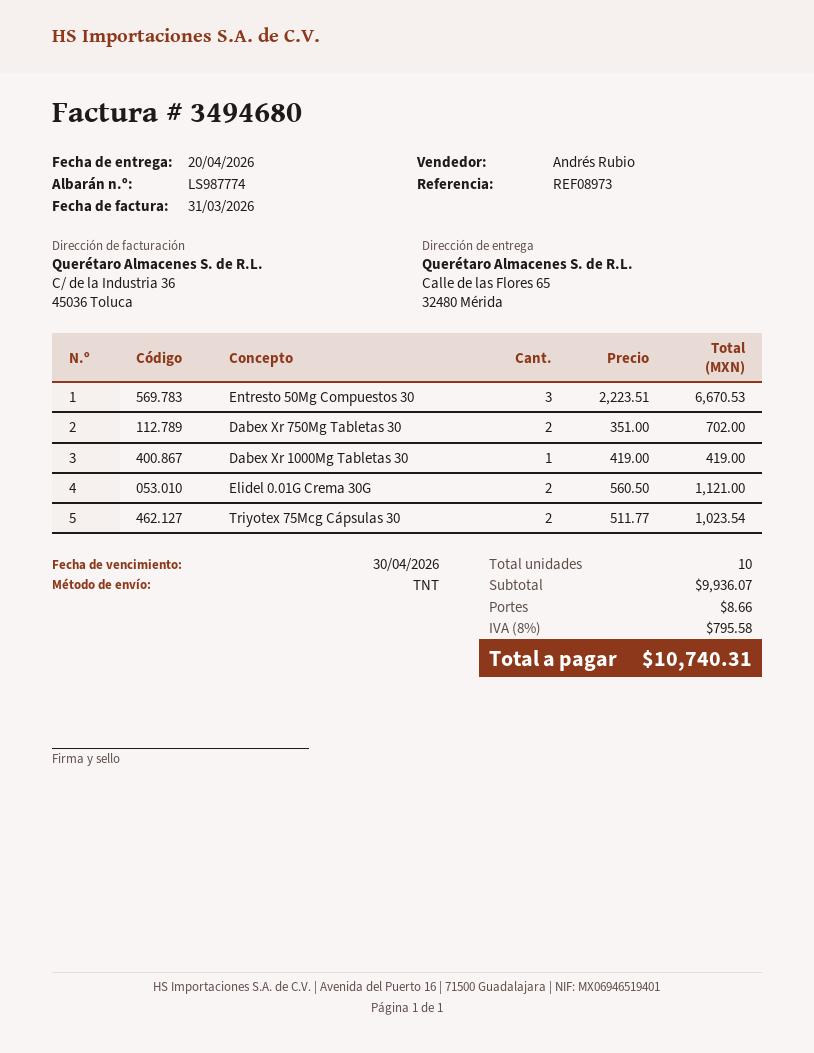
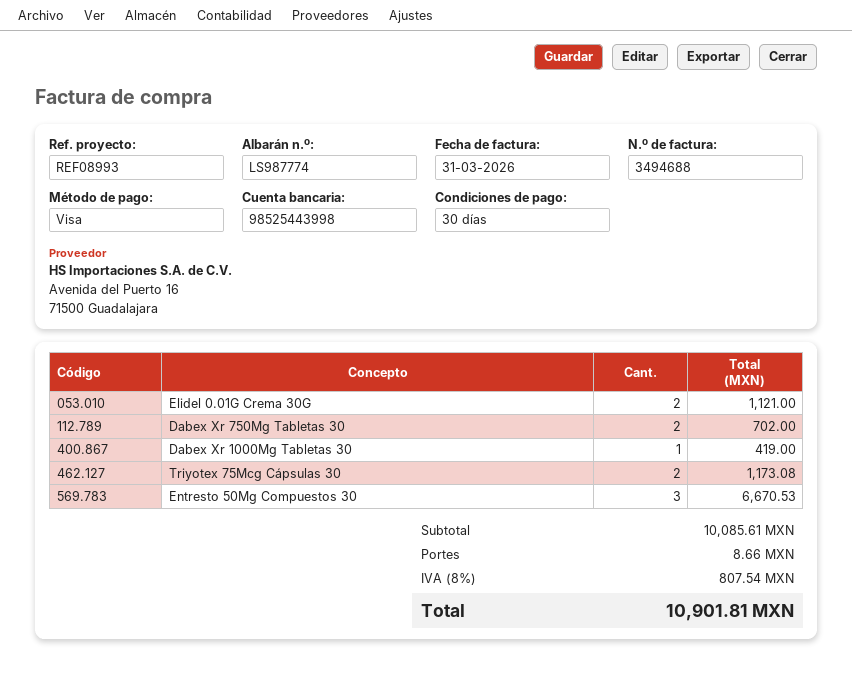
invoice number: 3494680 -> 3494688
reference: REF08973 -> REF08993
Triyotex 75Mcg Cápsulas 30: 2 for 1023.54 -> 2 for 1173.08
subtotal: 9936.07 -> 10085.61
tax: 8% = 795.58 -> 8% = 807.54
total: 10740.31 -> 10901.81

